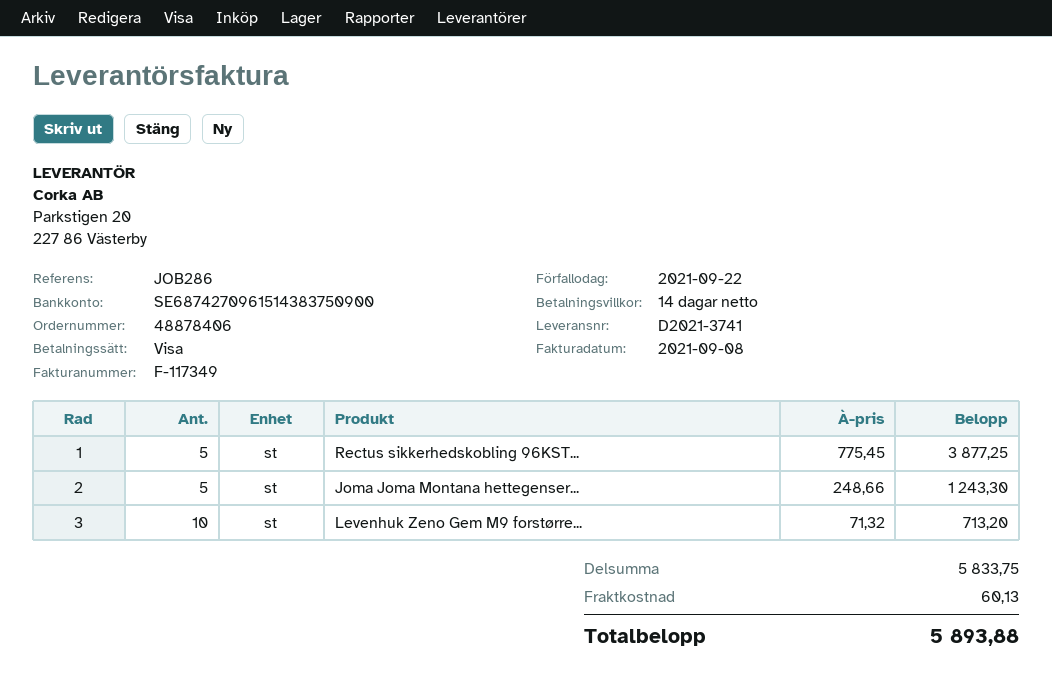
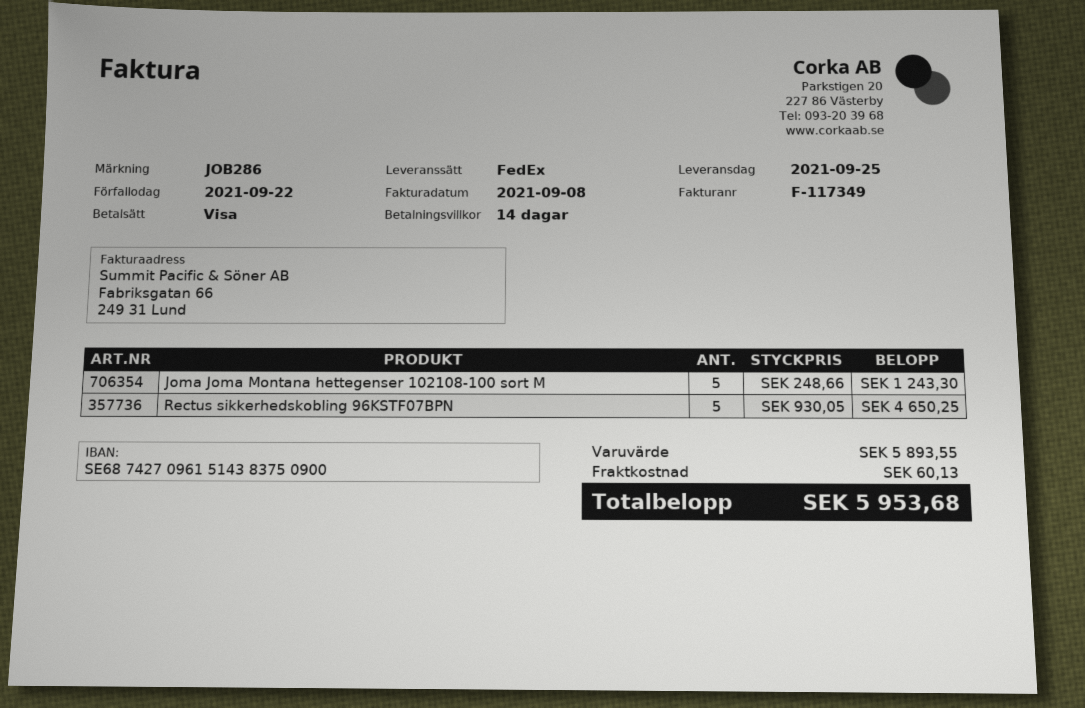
Rectus sikkerhedskobling 96KST...: 5 x 775.45 = 3877.25 -> 5 x 930.05 = 4650.25
Levenhuk Zeno Gem M9 forstørre...: 10 x 71.32 = 713.20 -> none
subtotal: 5833.75 -> 5893.55
total: 5893.88 -> 5953.68

